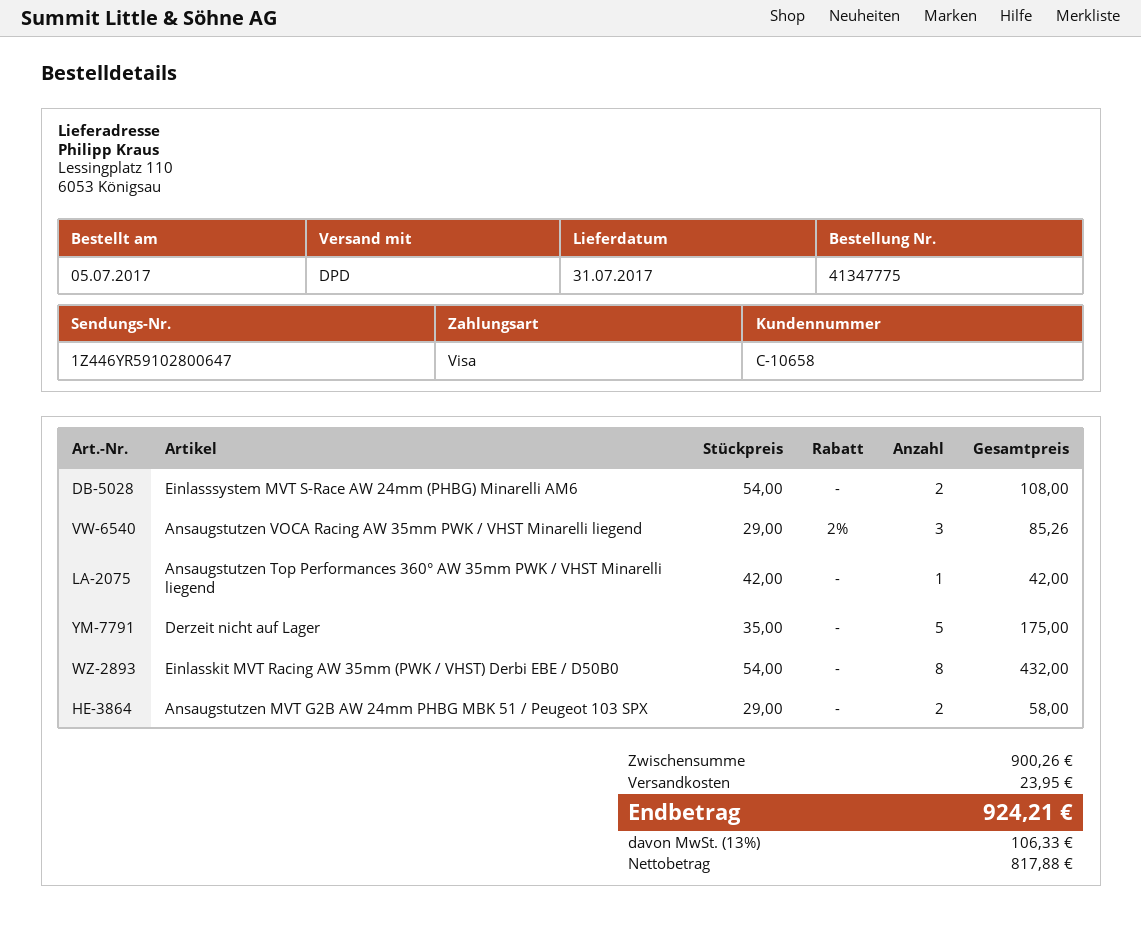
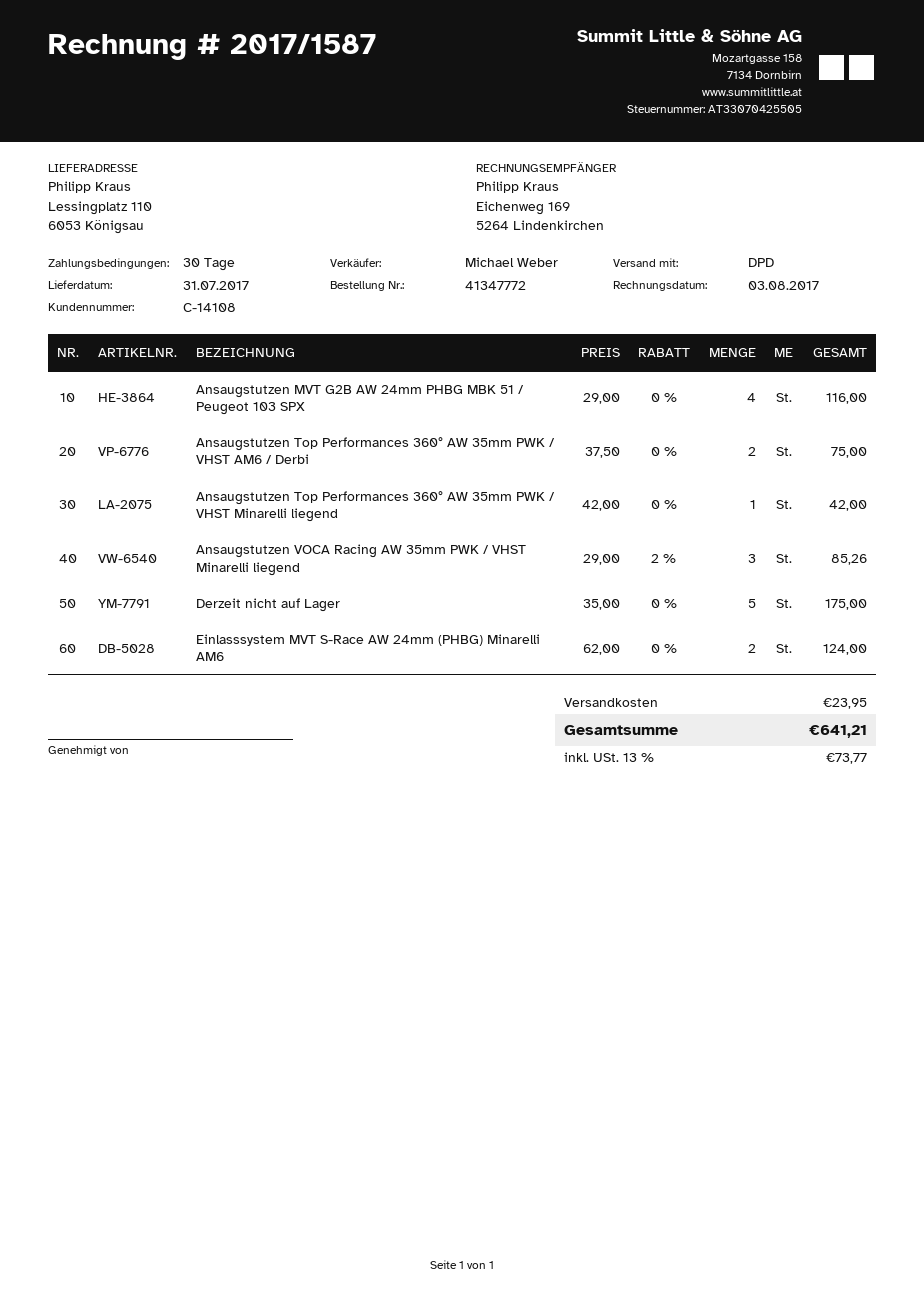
order number: 41347775 -> 41347772
customer number: C-10658 -> C-14108
Einlasssystem MVT S-Race AW 24mm (PHBG) Minarelli AM6: 2 x 54.00 = 108.00 -> 2 x 62.00 = 124.00
Einlasskit MVT Racing AW 35mm (PWK / VHST) Derbi EBE / D50B0: 8 x 54.00 = 432.00 -> none
Ansaugstutzen MVT G2B AW 24mm PHBG MBK 51 / Peugeot 103 SPX: 2 x 29.00 = 58.00 -> 4 x 29.00 = 116.00
Ansaugstutzen Top Performances 360° AW 35mm PWK / VHST AM6 / Derbi: none -> 2 x 37.50 = 75.00
tax: 13% = 106.33 -> 13% = 73.77
total: 924.21 -> 641.21

